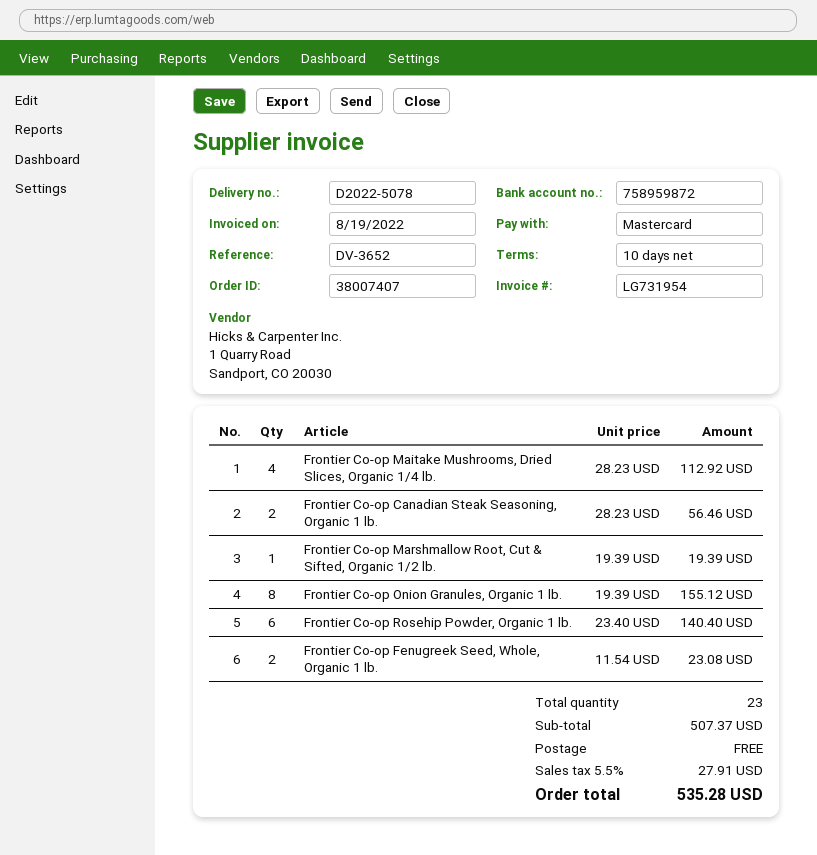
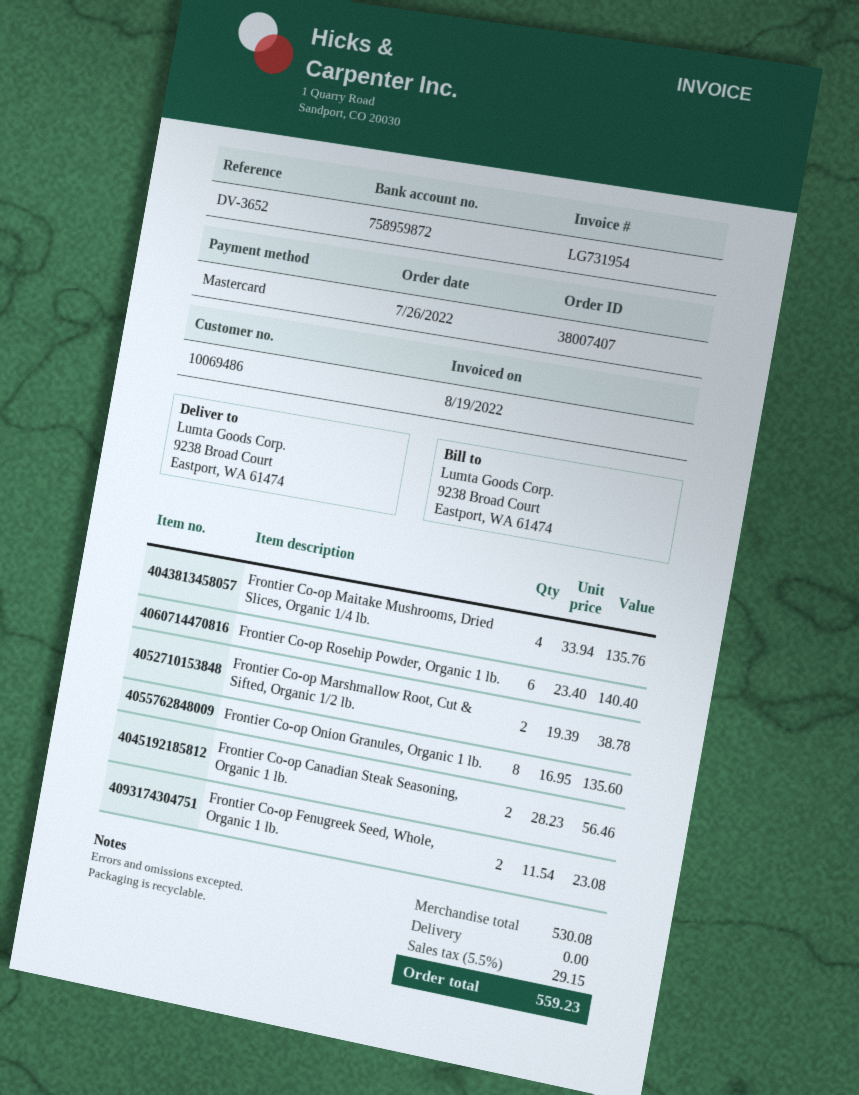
Frontier Co-op Maitake Mushrooms, Dried Slices, Organic 1/4 lb.: 4 x 28.23 = 112.92 -> 4 x 33.94 = 135.76
Frontier Co-op Marshmallow Root, Cut & Sifted, Organic 1/2 lb.: 1 x 19.39 = 19.39 -> 2 x 19.39 = 38.78
Frontier Co-op Onion Granules, Organic 1 lb.: 8 x 19.39 = 155.12 -> 8 x 16.95 = 135.60
subtotal: 507.37 -> 530.08
tax: 5.5% = 27.91 -> 5.5% = 29.15
total: 535.28 -> 559.23

